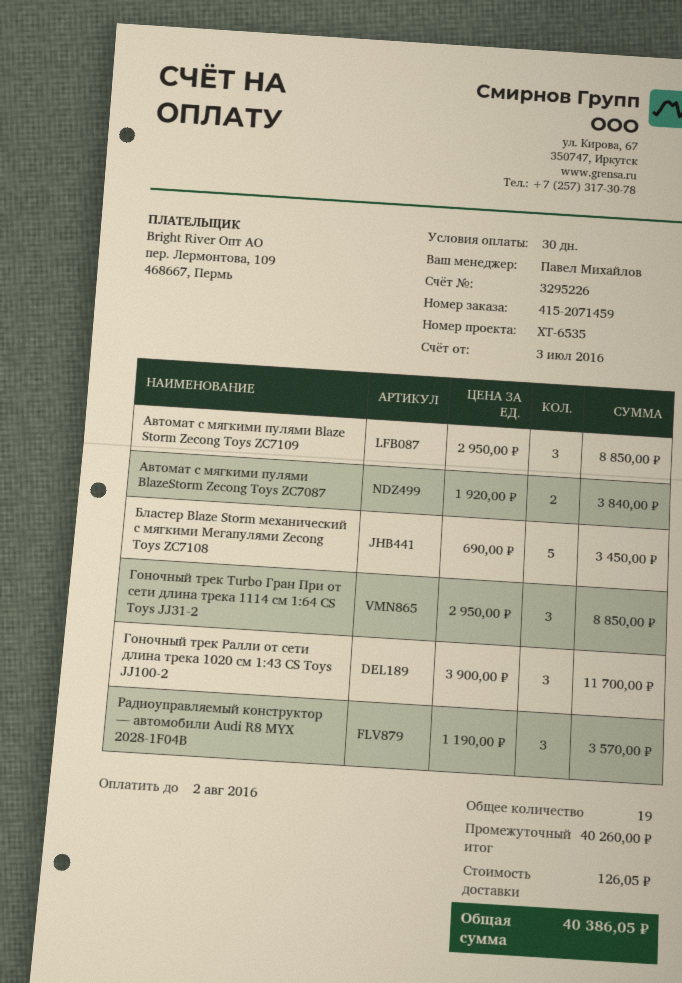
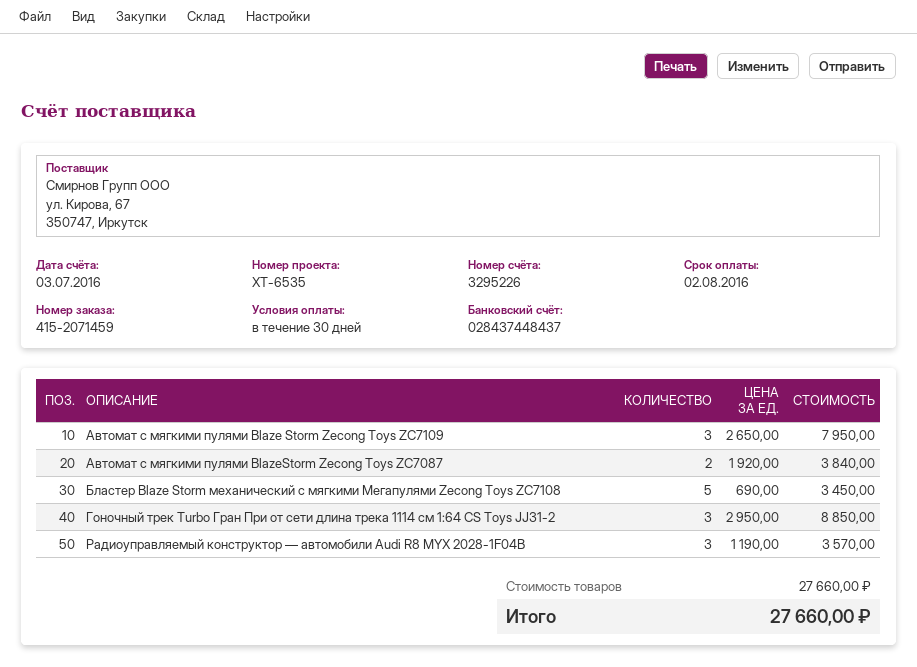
Автомат с мягкими пулями Blaze Storm Zecong Toys ZC7109: 3 x 2950.00 = 8850.00 -> 3 x 2650.00 = 7950.00
Гоночный трек Ралли от сети длина трека 1020 см 1:43 CS Toys JJ100-2: 3 x 3900.00 = 11700.00 -> none
subtotal: 40260.00 -> 27660.00
shipping: 126.05 -> none
total: 40386.05 -> 27660.00

